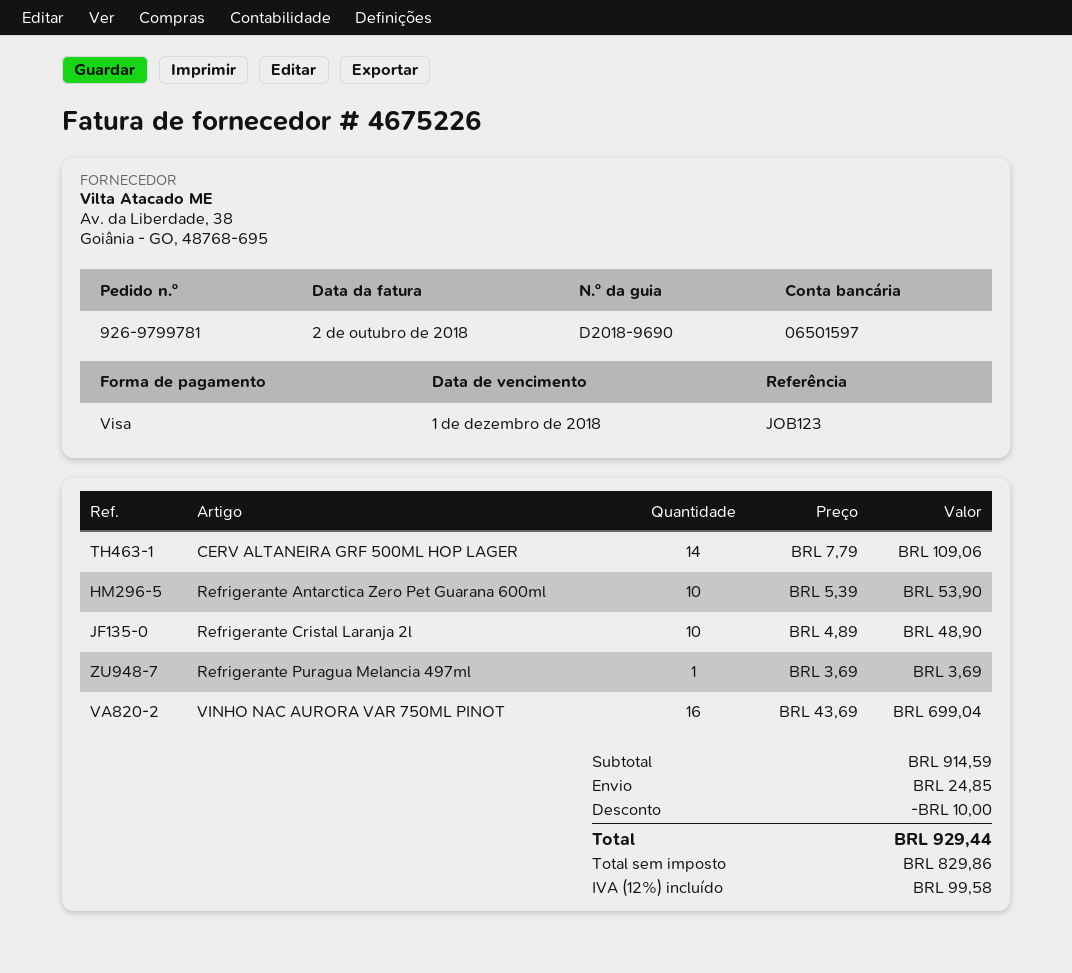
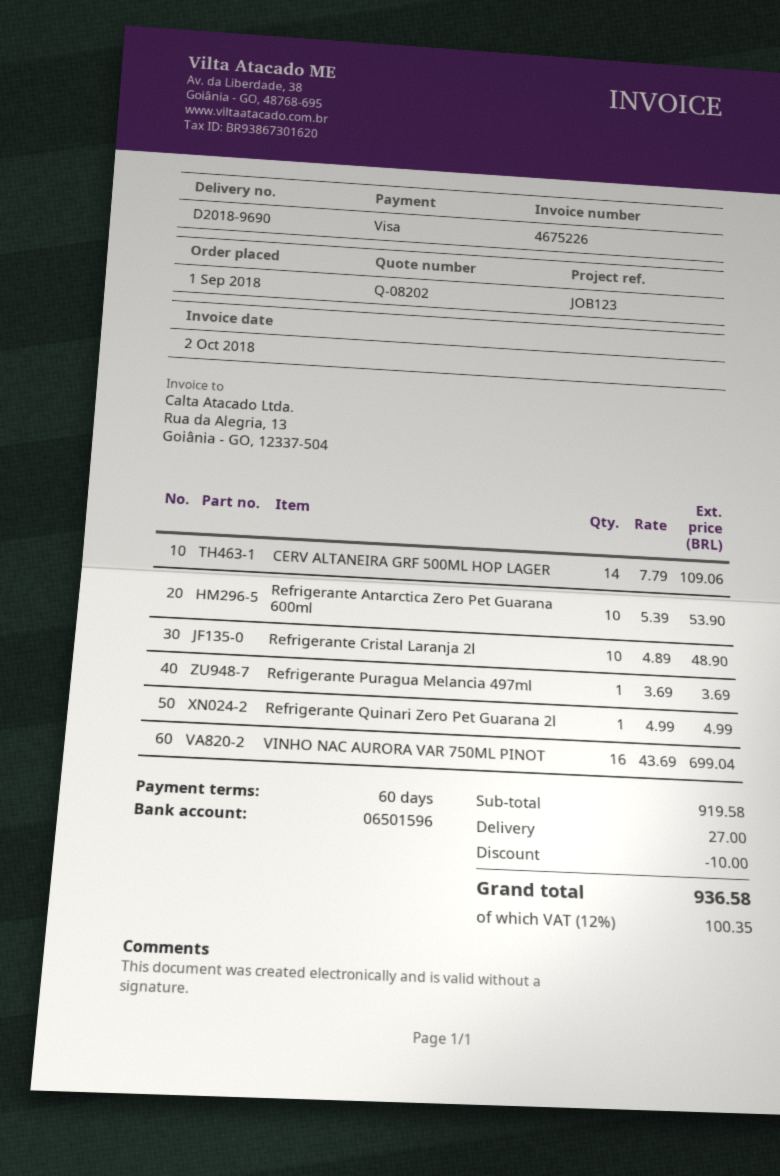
bank account: 06501597 -> 06501596
Refrigerante Quinari Zero Pet Guarana 2l: none -> 1 x 4.99 = 4.99
subtotal: 914.59 -> 919.58
shipping: 24.85 -> 27.00
tax: 12% = 99.58 -> 12% = 100.35
total: 929.44 -> 936.58

